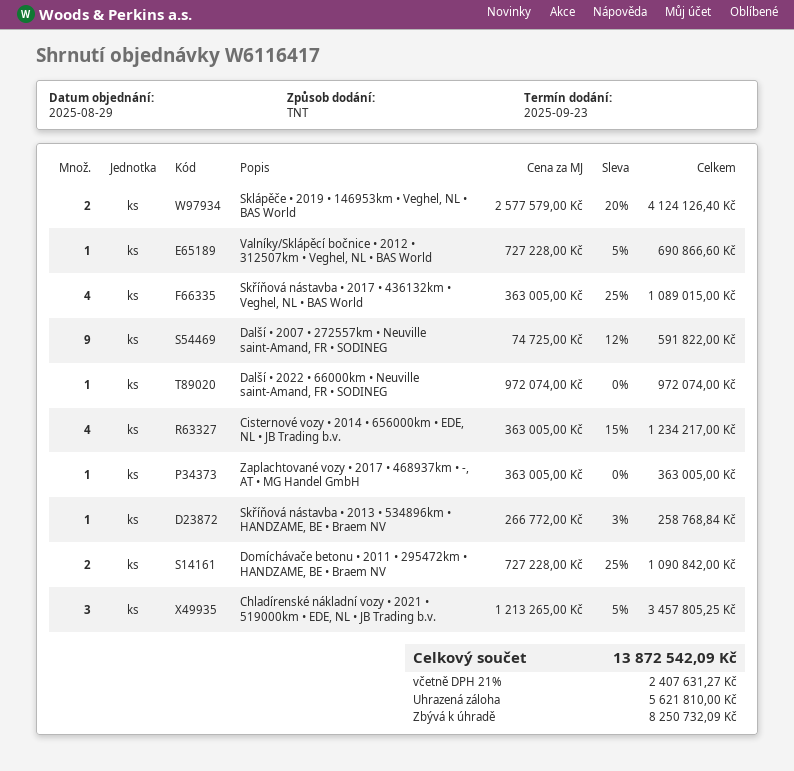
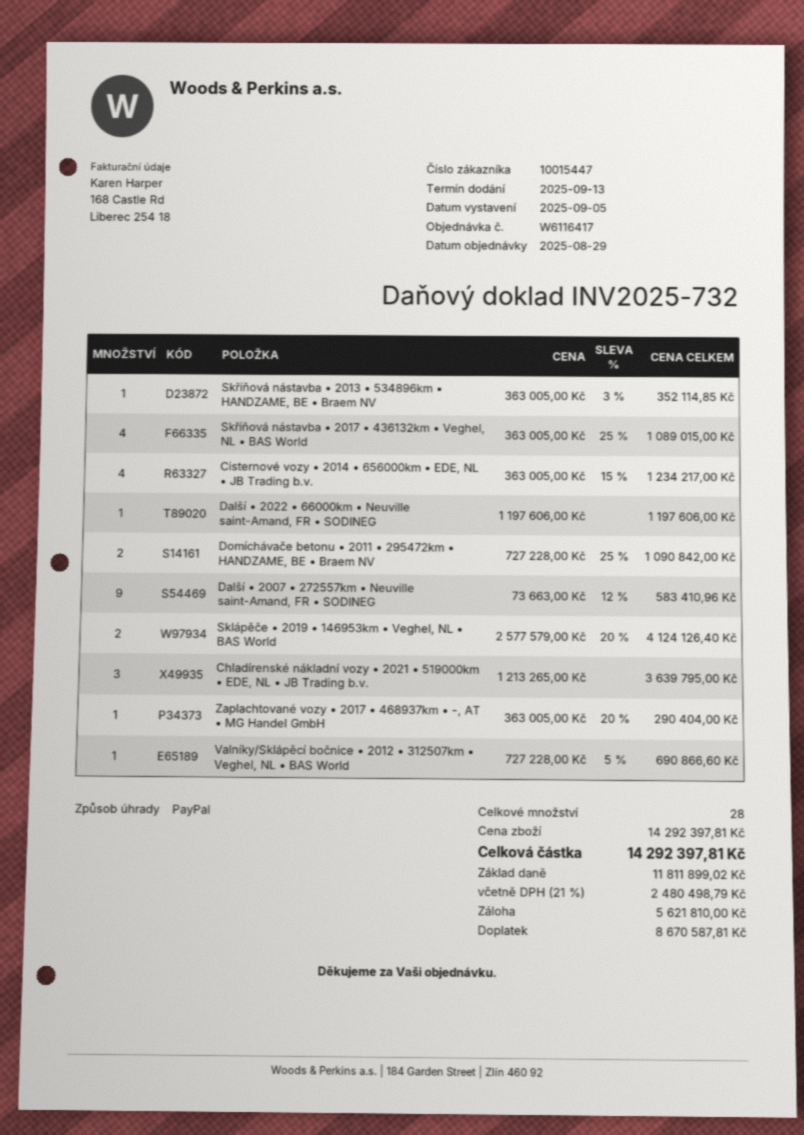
delivery date: 2025-09-23 -> 2025-09-13
Další • 2007 • 272557km • Neuville saint-Amand, FR • SODINEG: 9 x 74725.00 - 12% = 591822.00 -> 9 x 73663.00 - 12% = 583410.96
Další • 2022 • 66000km • Neuville saint-Amand, FR • SODINEG: 1 x 972074.00 = 972074.00 -> 1 x 1197606.00 = 1197606.00
Zaplachtované vozy • 2017 • 468937km • -, AT • MG Handel GmbH: 1 x 363005.00 = 363005.00 -> 1 x 363005.00 - 20% = 290404.00
Skříňová nástavba • 2013 • 534896km • HANDZAME, BE • Braem NV: 1 x 266772.00 - 3% = 258768.84 -> 1 x 363005.00 - 3% = 352114.85
Chladírenské nákladní vozy • 2021 • 519000km • EDE, NL • JB Trading b.v.: 3 x 1213265.00 - 5% = 3457805.25 -> 3 x 1213265.00 = 3639795.00
tax: 21% = 2407631.27 -> 21% = 2480498.79
total: 13872542.09 -> 14292397.81
balance: 8250732.09 -> 8670587.81

